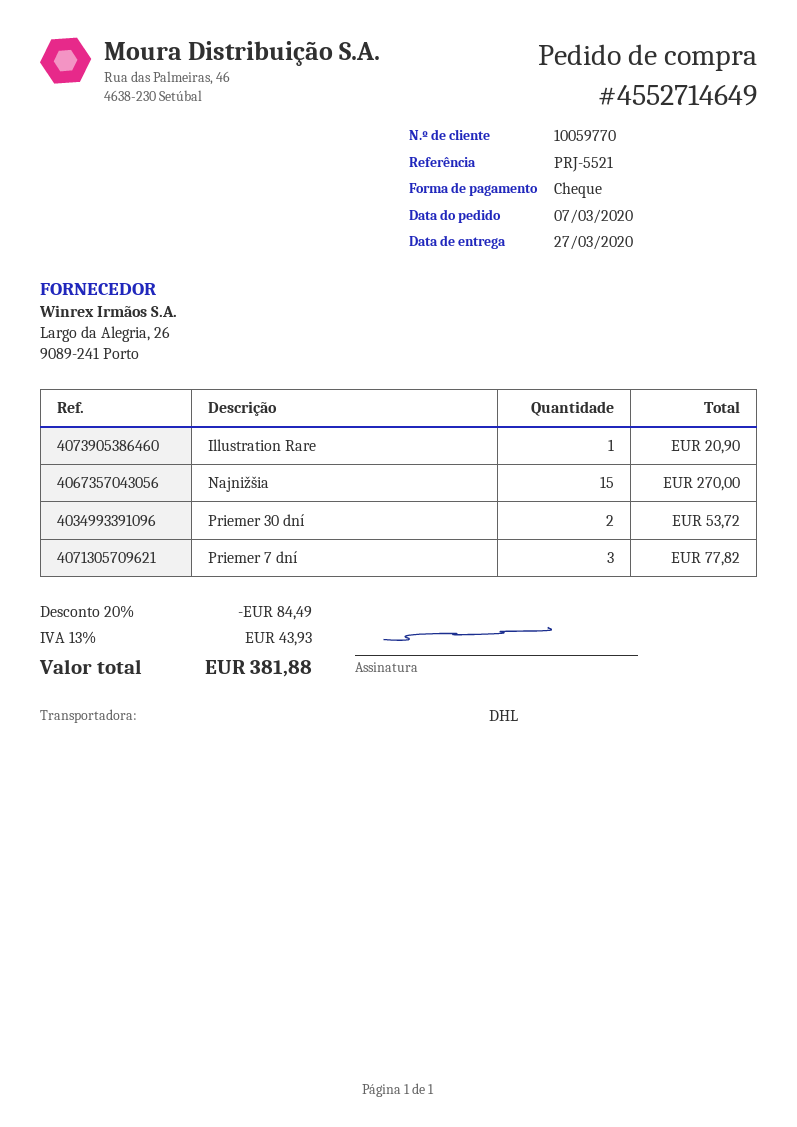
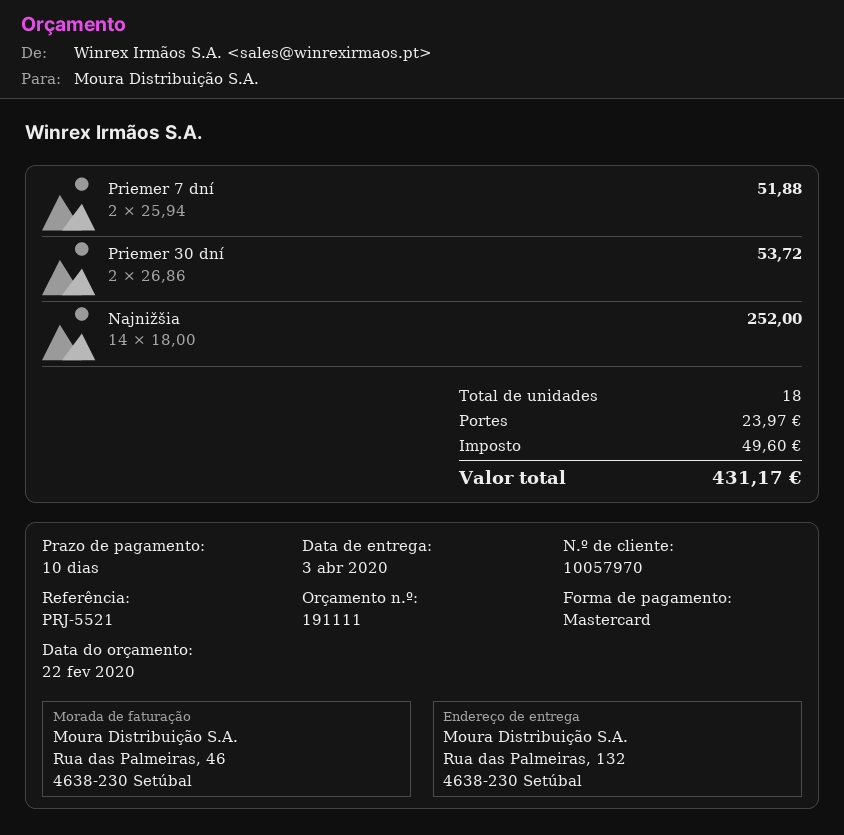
delivery date: 2020-03-27 -> 2020-04-03
customer number: 10059770 -> 10057970
payment method: cheque -> Mastercard
Illustration Rare: 1 for 20.90 -> none
Najnižšia: 15 for 270.00 -> 14 for 252.00
Priemer 7 dní: 3 for 77.82 -> 2 for 51.88
discount: 20% = 84.49 -> none
shipping: none -> 23.97
tax: 43.93 -> 49.60
total: 381.88 -> 431.17

